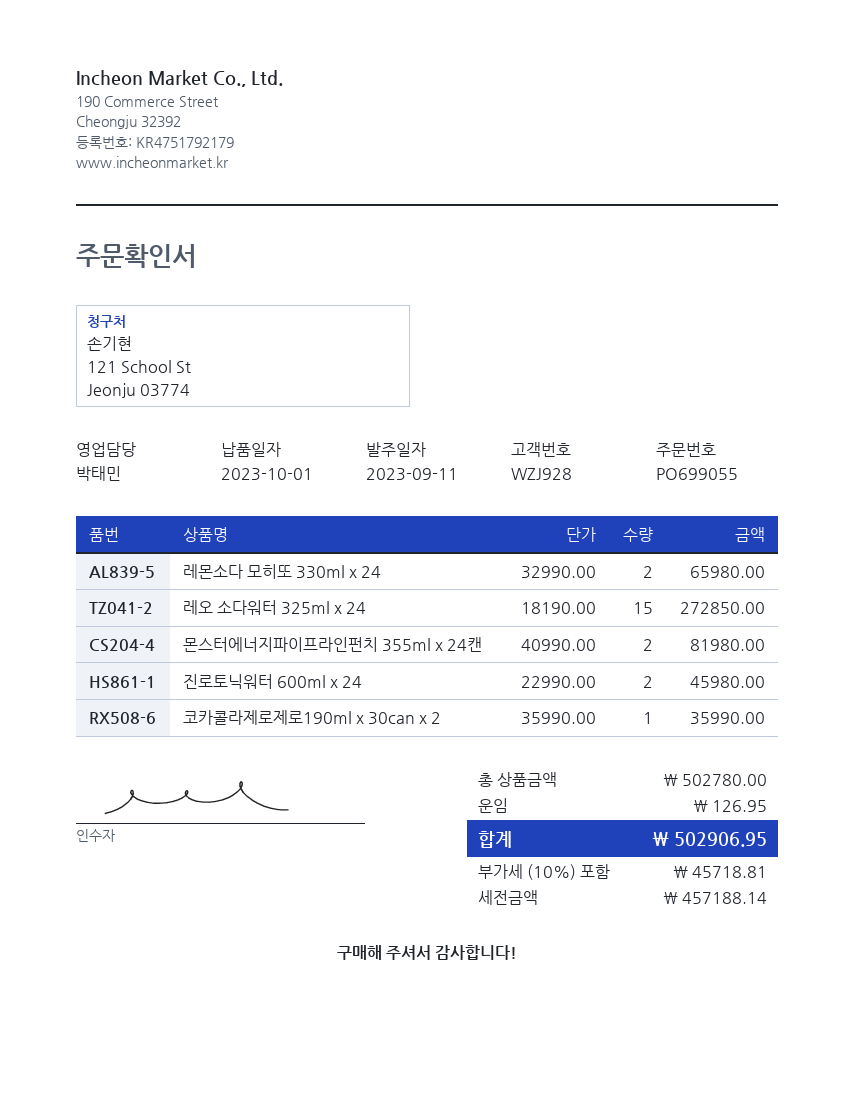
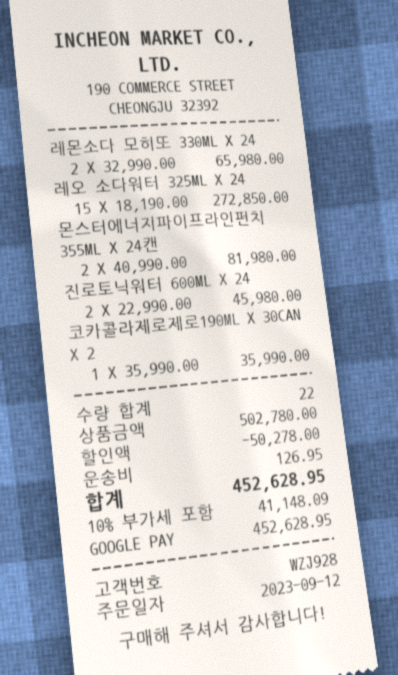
order date: 2023-09-11 -> 2023-09-12
discount: none -> 50278.00
tax: 10% = 45718.81 -> 10% = 41148.09
total: 502906.95 -> 452628.95

